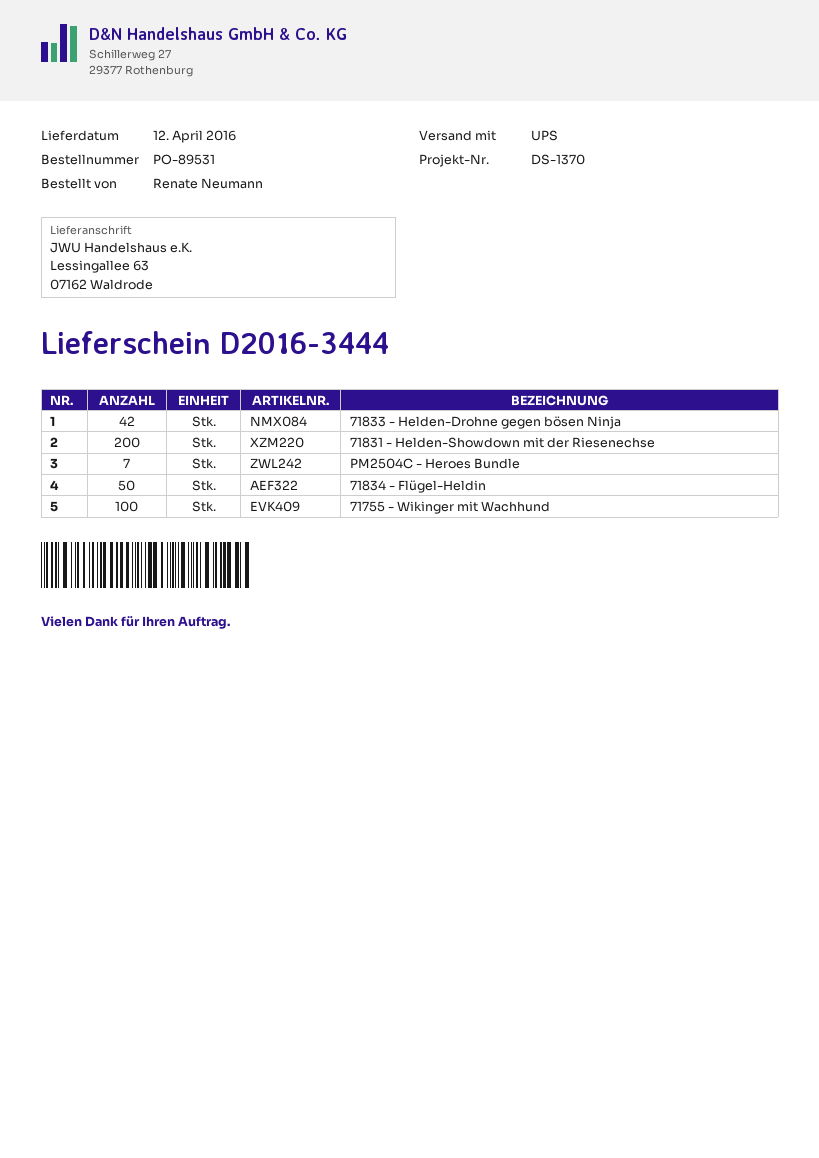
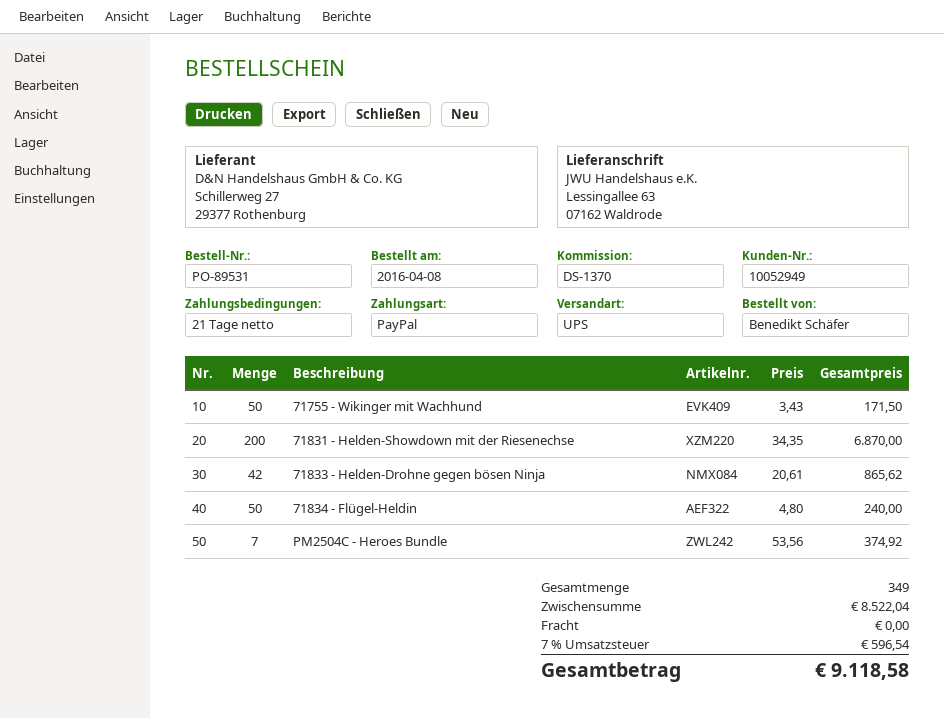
ordered by: Renate Neumann -> Benedikt Schäfer
71755 - Wikinger mit Wachhund: 100 -> 50

